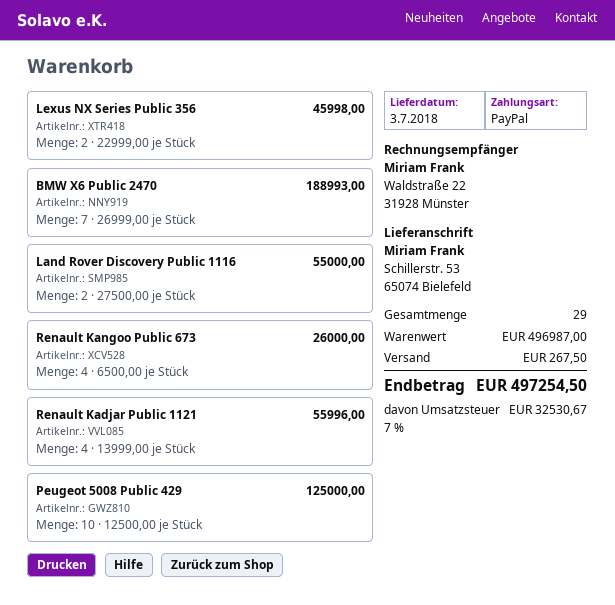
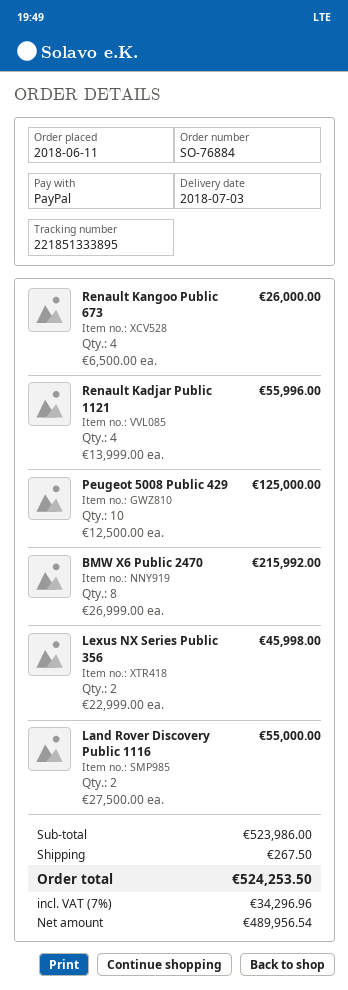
BMW X6 Public 2470: 7 x 26999.00 = 188993.00 -> 8 x 26999.00 = 215992.00
subtotal: 496987.00 -> 523986.00
tax: 7% = 32530.67 -> 7% = 34296.96
total: 497254.50 -> 524253.50

